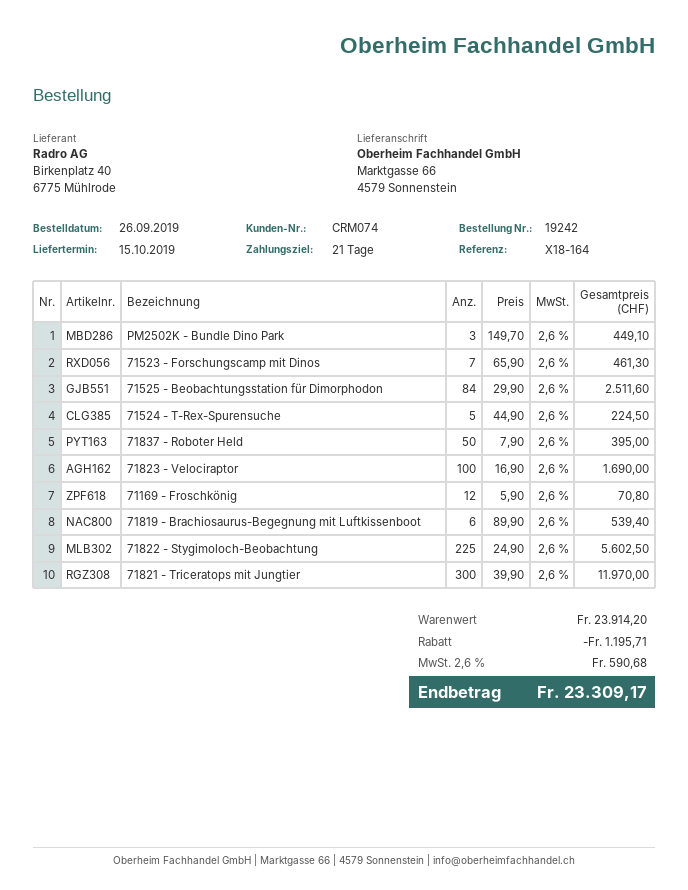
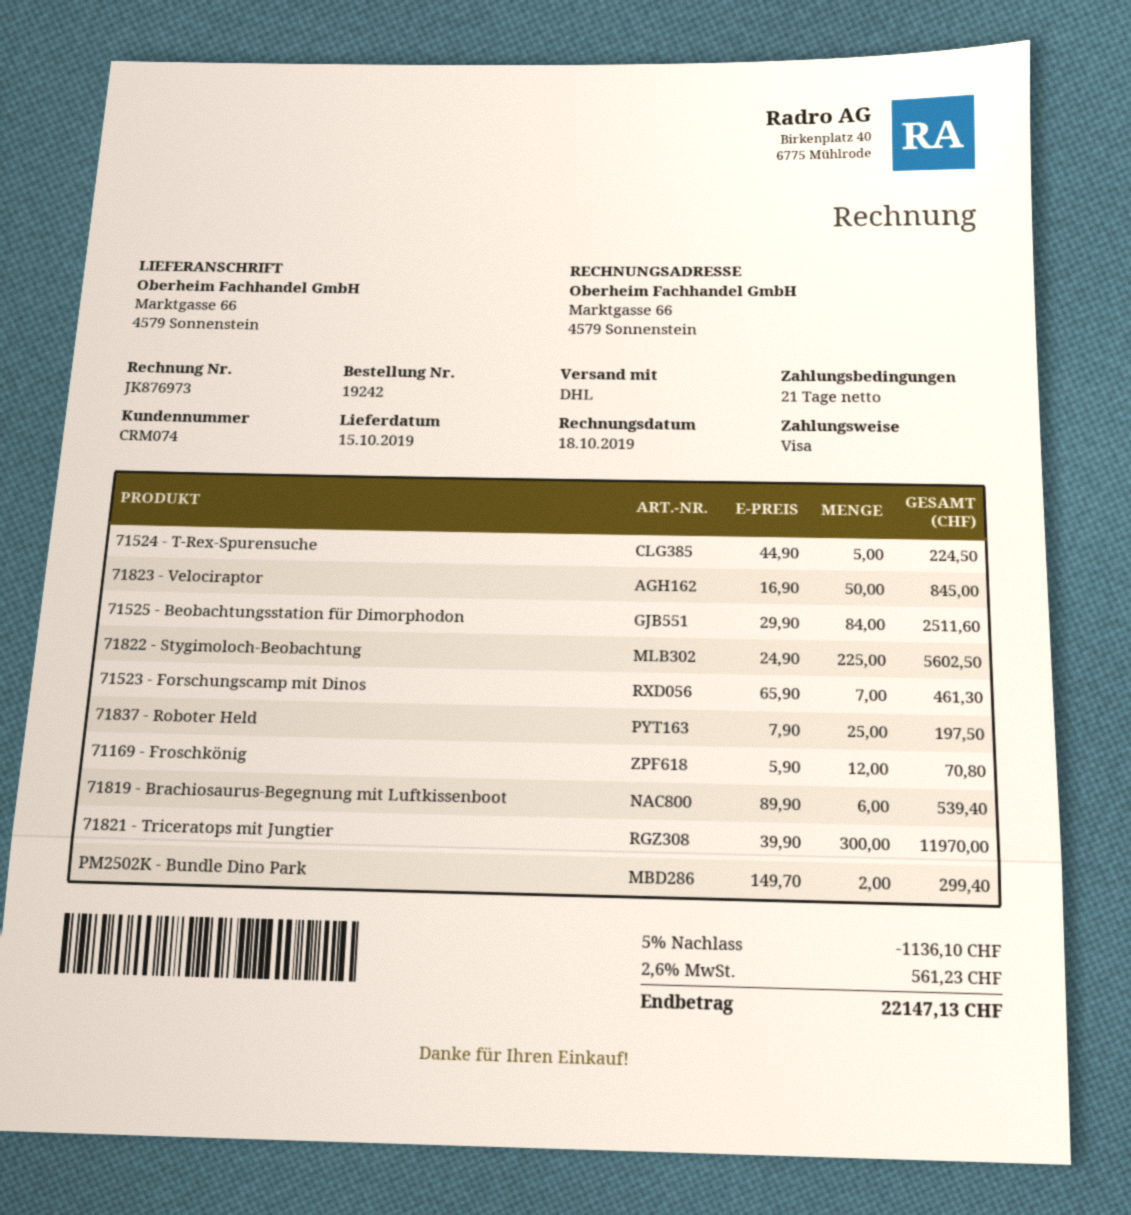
PM2502K - Bundle Dino Park: 3 x 149.70 = 449.10 -> 2 x 149.70 = 299.40
71837 - Roboter Held: 50 x 7.90 = 395.00 -> 25 x 7.90 = 197.50
71823 - Velociraptor: 100 x 16.90 = 1690.00 -> 50 x 16.90 = 845.00
discount: 1195.71 -> 1136.10
tax: 2.6% = 590.68 -> 2.6% = 561.23
total: 23309.17 -> 22147.13

